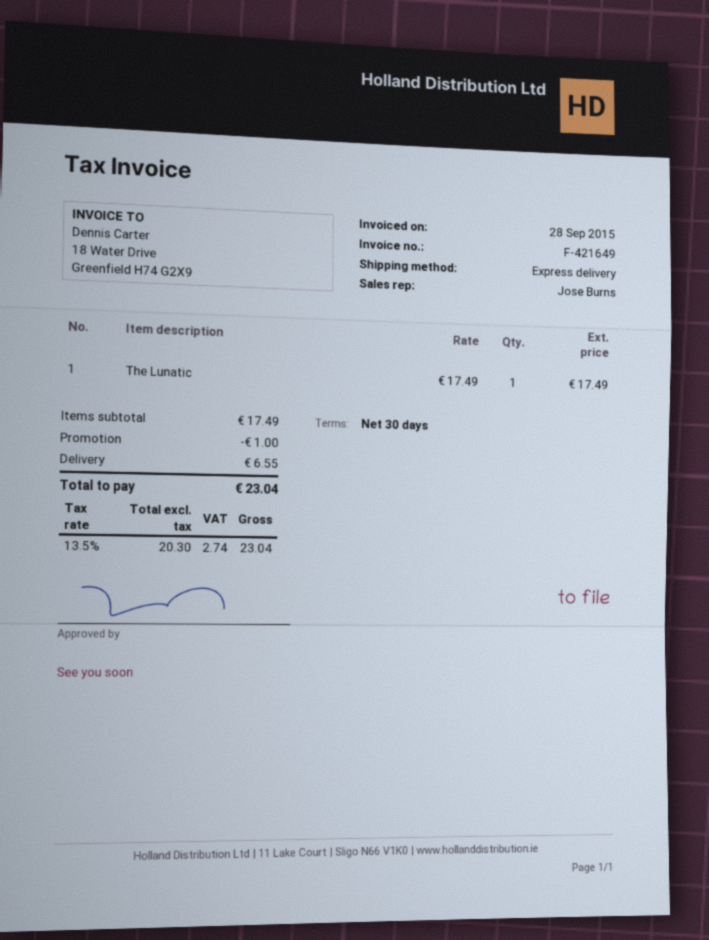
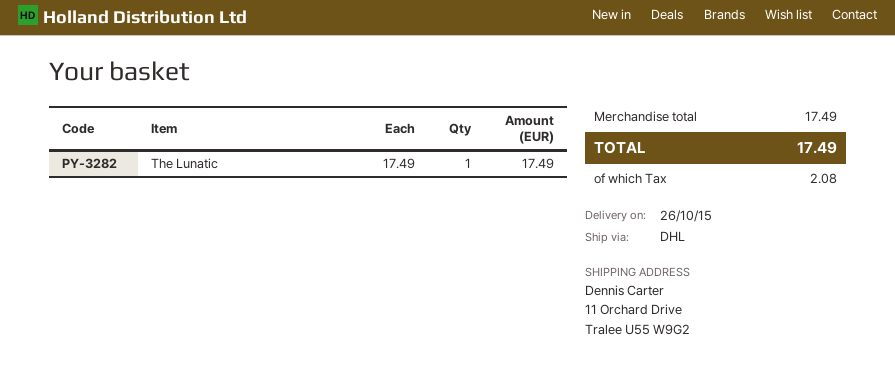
shipping method: express -> DHL
discount: 1.00 -> none
shipping: 6.55 -> none
tax: 2.74 -> 2.08
total: 23.04 -> 17.49

